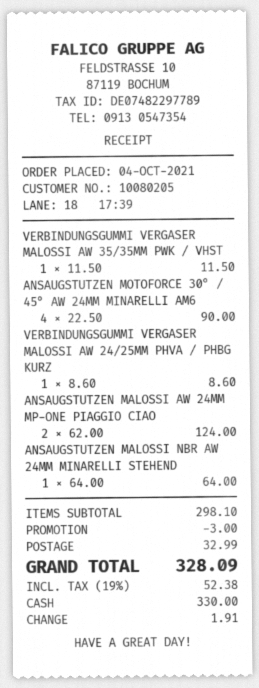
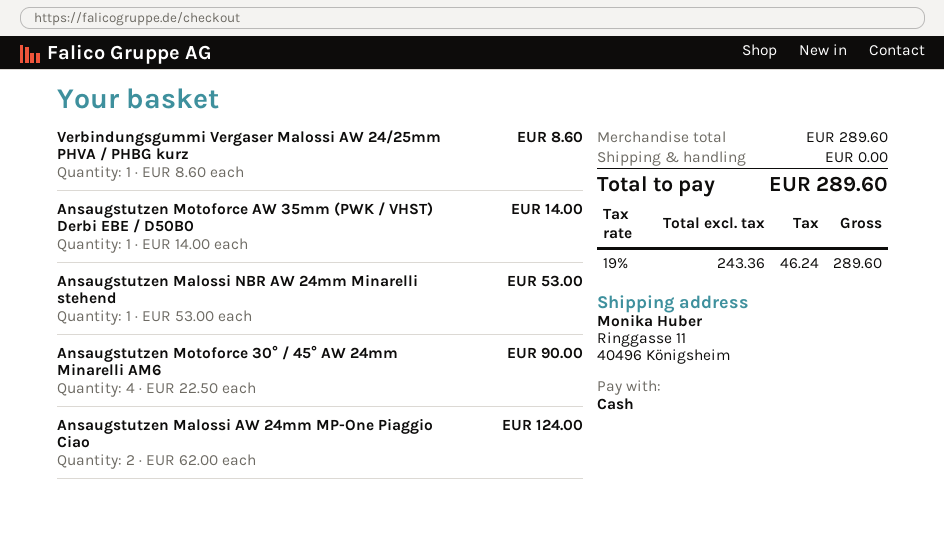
VERBINDUNGSGUMMI VERGASER MALOSSI AW 35/35MM PWK / VHST: 1 x 11.50 = 11.50 -> none
ANSAUGSTUTZEN MALOSSI NBR AW 24MM MINARELLI STEHEND: 1 x 64.00 = 64.00 -> 1 x 53.00 = 53.00
Ansaugstutzen Motoforce AW 35mm (PWK / VHST) Derbi EBE / D50B0: none -> 1 x 14.00 = 14.00
subtotal: 298.10 -> 289.60
discount: 3.00 -> none
shipping: 32.99 -> 0.00
tax: 19% = 52.38 -> 19% = 46.24
total: 328.09 -> 289.60

